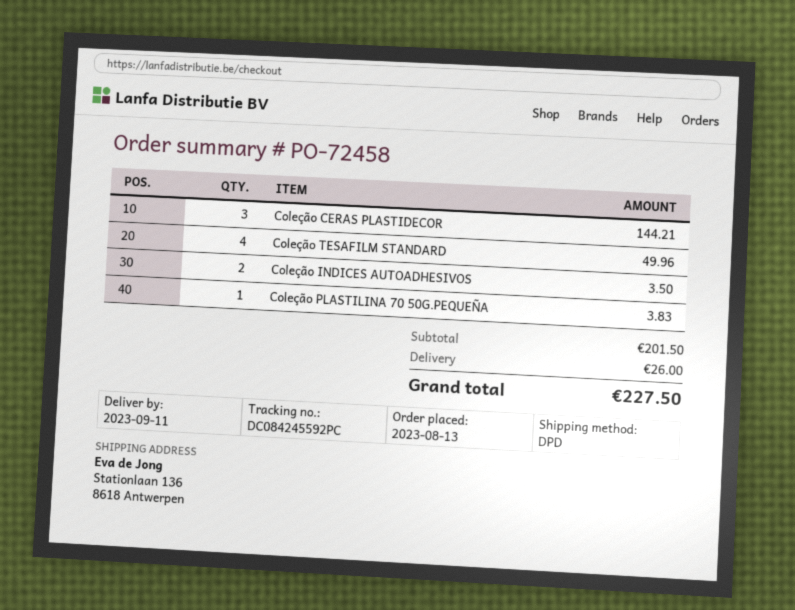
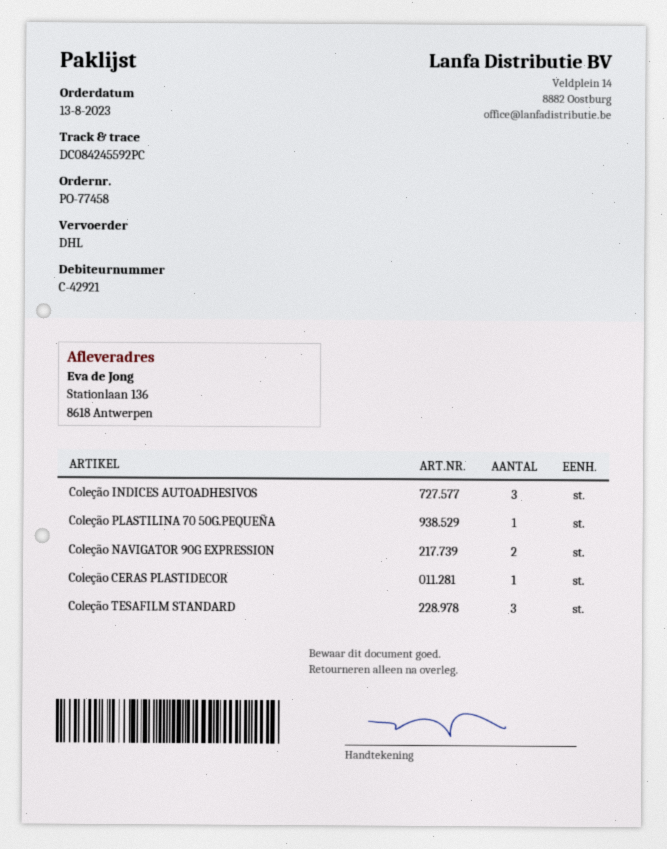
order number: PO-72458 -> PO-77458
shipping method: DPD -> DHL
Coleção CERAS PLASTIDECOR: 3 -> 1
Coleção TESAFILM STANDARD: 4 -> 3
Coleção INDICES AUTOADHESIVOS: 2 -> 3
Coleção NAVIGATOR 90G EXPRESSION: none -> 2

